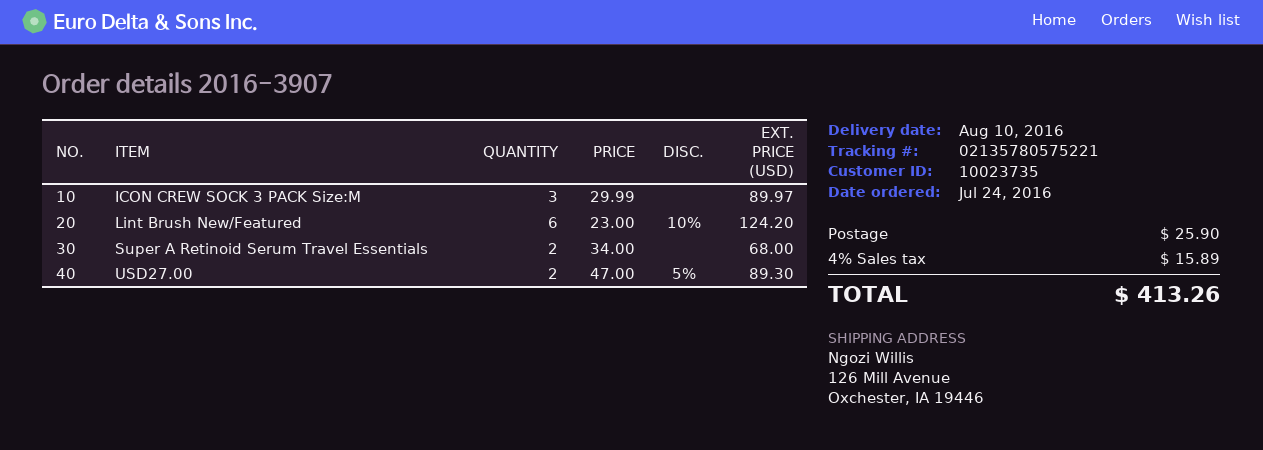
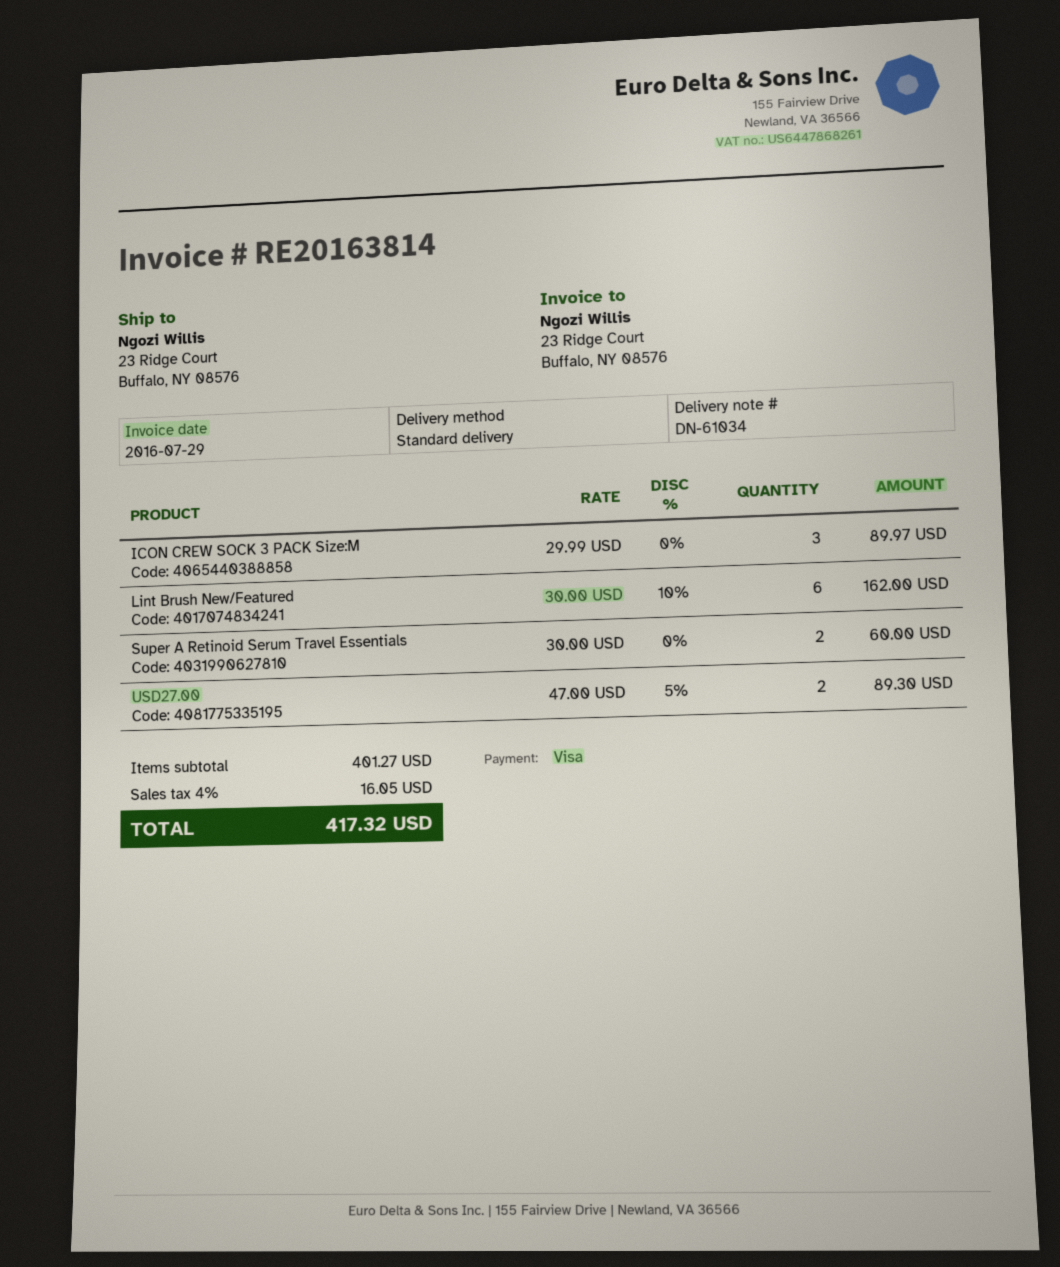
ship to: 126 Mill Avenue, Oxchester, IA 19446 -> 23 Ridge Court, Buffalo, NY 08576
Lint Brush New/Featured: 6 x 23.00 - 10% = 124.20 -> 6 x 30.00 - 10% = 162.00
Super A Retinoid Serum Travel Essentials: 2 x 34.00 = 68.00 -> 2 x 30.00 = 60.00
shipping: 25.90 -> none
tax: 4% = 15.89 -> 4% = 16.05
total: 413.26 -> 417.32

